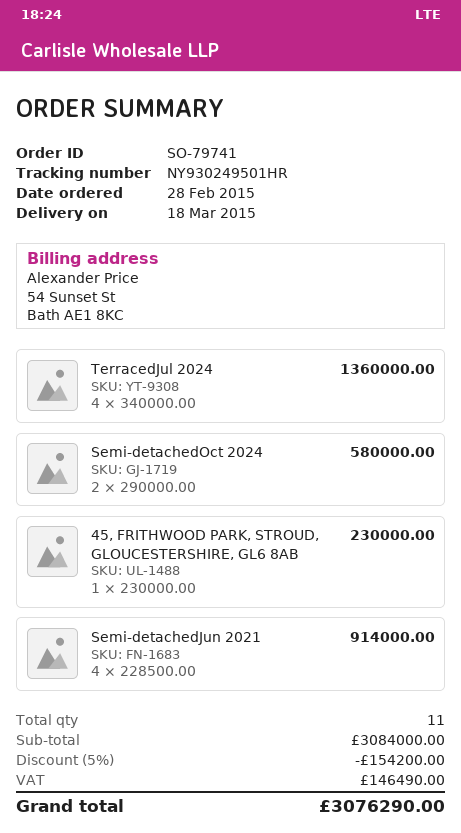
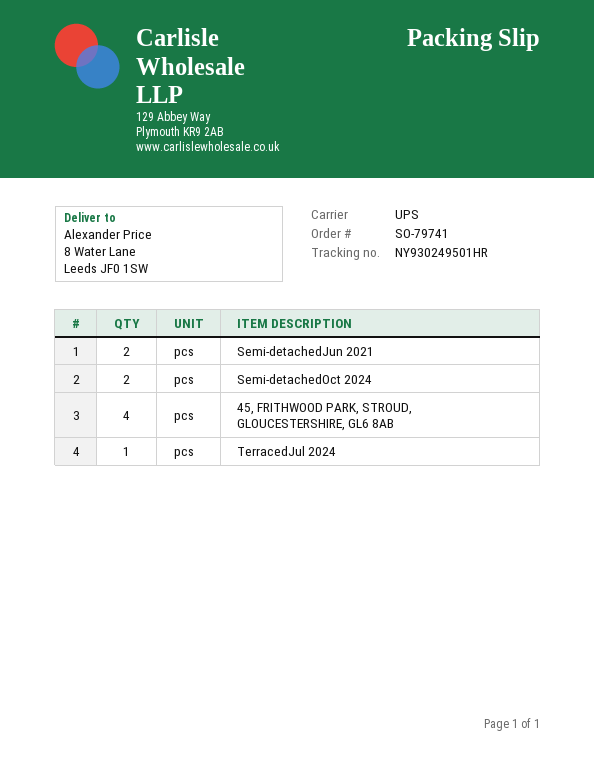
TerracedJul 2024: 4 -> 1
45, FRITHWOOD PARK, STROUD, GLOUCESTERSHIRE, GL6 8AB: 1 -> 4
Semi-detachedJun 2021: 4 -> 2

